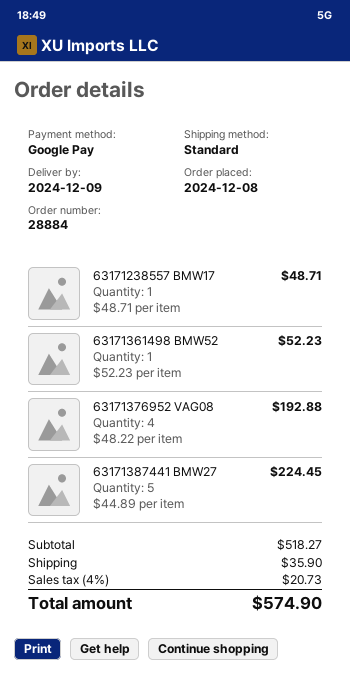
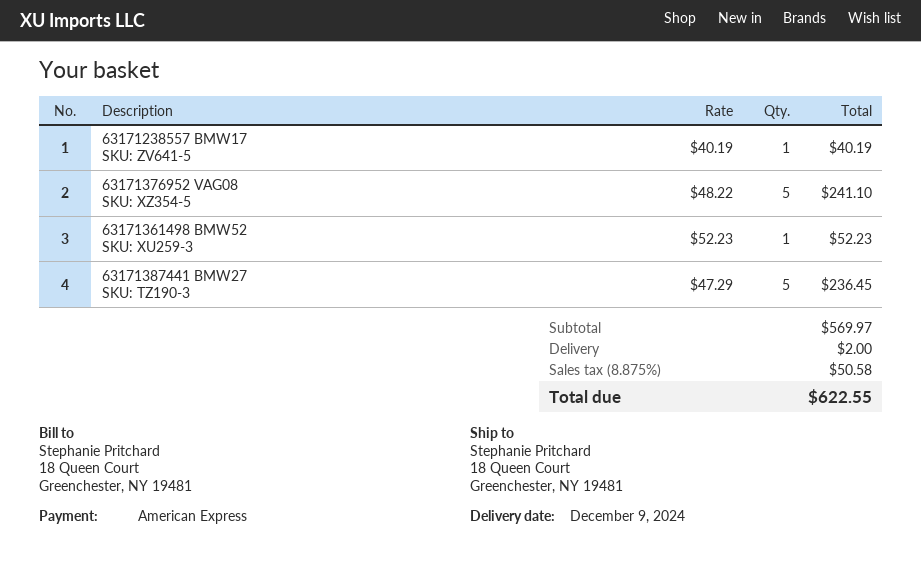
payment method: Google Pay -> American Express
63171238557 BMW17: 1 x 48.71 = 48.71 -> 1 x 40.19 = 40.19
63171376952 VAG08: 4 x 48.22 = 192.88 -> 5 x 48.22 = 241.10
63171387441 BMW27: 5 x 44.89 = 224.45 -> 5 x 47.29 = 236.45
subtotal: 518.27 -> 569.97
shipping: 35.90 -> 2.00
tax: 4% = 20.73 -> 8.875% = 50.58
total: 574.90 -> 622.55

